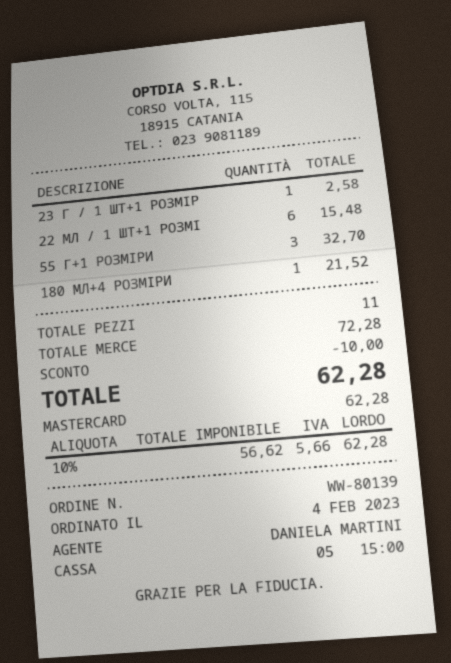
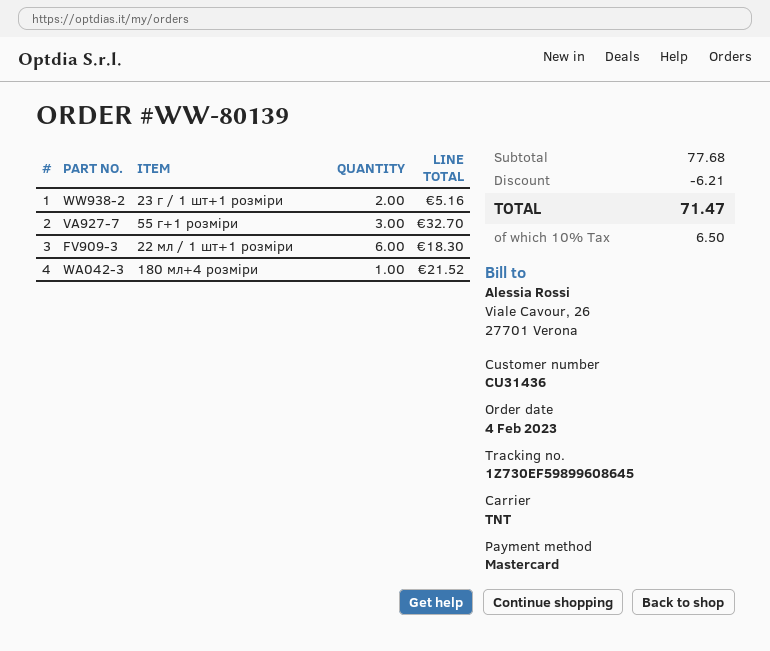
23 Г / 1 ШТ+1 РОЗМІР: 1 for 2.58 -> 2 for 5.16
22 МЛ / 1 ШТ+1 РОЗМІ: 6 for 15.48 -> 6 for 18.30
subtotal: 72.28 -> 77.68
discount: 10.00 -> 6.21
tax: 10% = 5.66 -> 10% = 6.50
total: 62.28 -> 71.47

